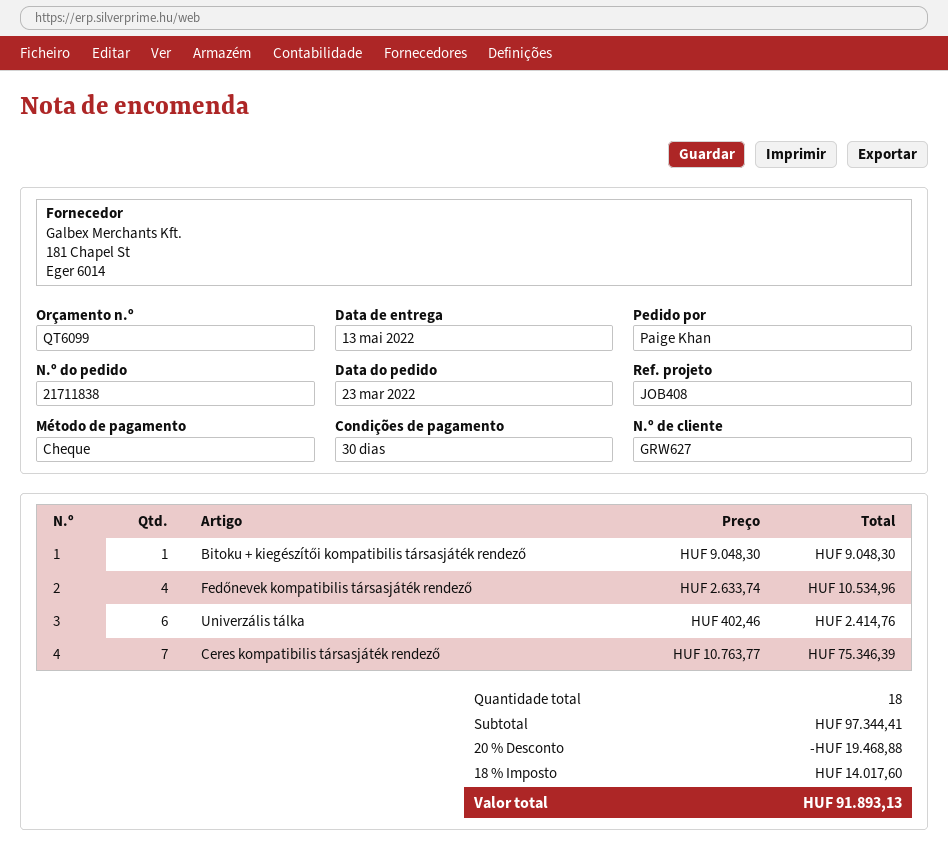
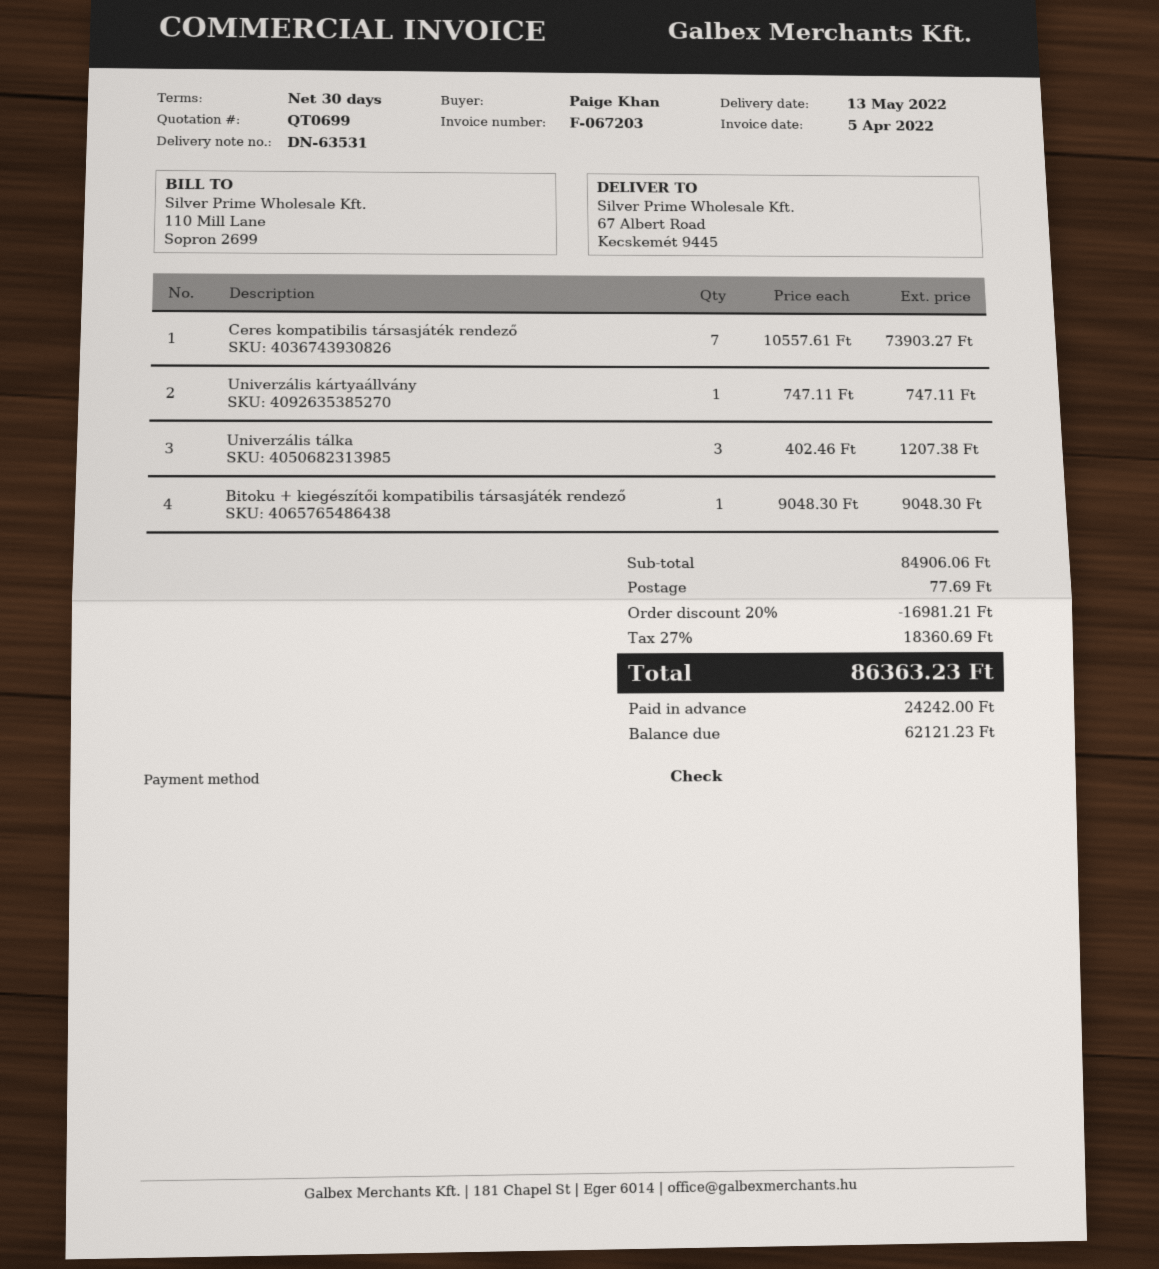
quote number: QT6099 -> QT0699
Fedőnevek kompatibilis társasjáték rendező: 4 x 2633.74 = 10534.96 -> none
Univerzális tálka: 6 x 402.46 = 2414.76 -> 3 x 402.46 = 1207.38
Ceres kompatibilis társasjáték rendező: 7 x 10763.77 = 75346.39 -> 7 x 10557.61 = 73903.27
Univerzális kártyaállvány: none -> 1 x 747.11 = 747.11
subtotal: 97344.41 -> 84906.06
discount: 20% = 19468.88 -> 20% = 16981.21
shipping: none -> 77.69
tax: 18% = 14017.60 -> 27% = 18360.69
total: 91893.13 -> 86363.23

